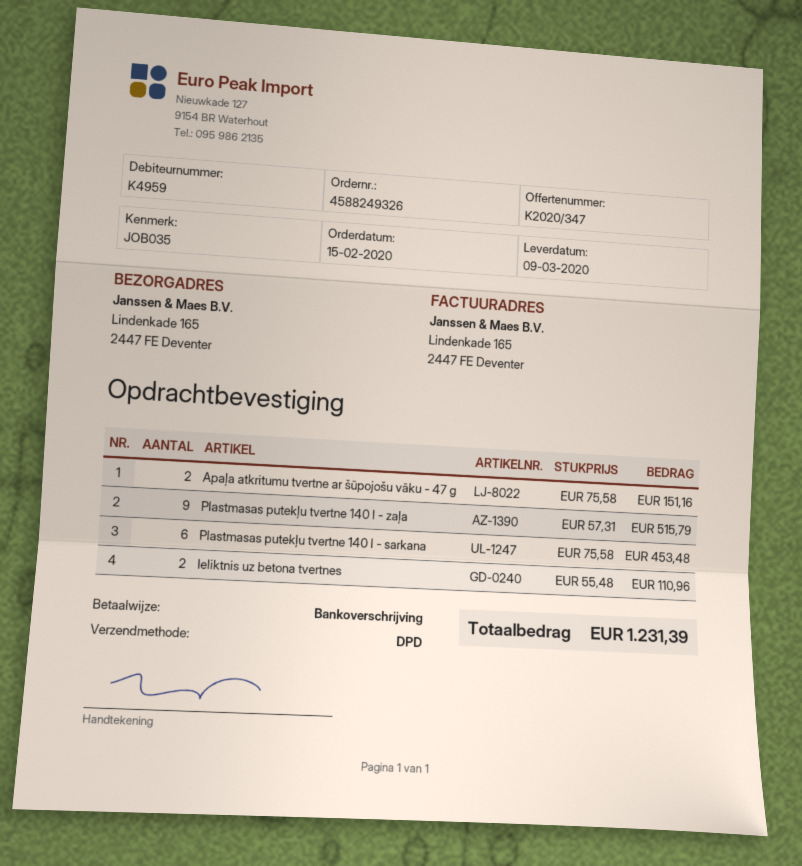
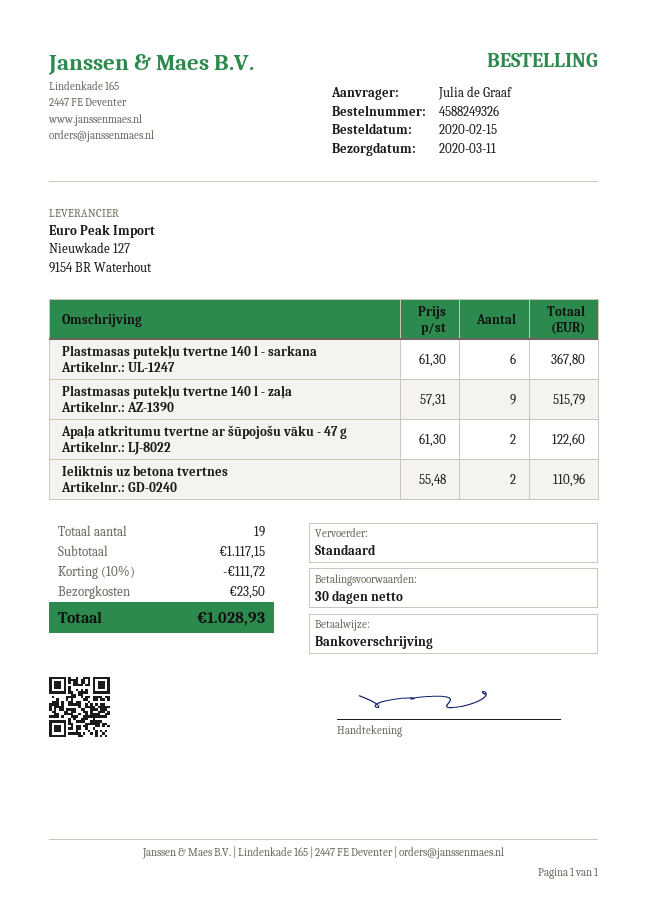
delivery date: 2020-03-09 -> 2020-03-11
shipping method: DPD -> standard
Apaļa atkritumu tvertne ar šūpojošu vāku - 47 g: 2 x 75.58 = 151.16 -> 2 x 61.30 = 122.60
Plastmasas putekļu tvertne 140 l - sarkana: 6 x 75.58 = 453.48 -> 6 x 61.30 = 367.80
discount: none -> 10% = 111.72
shipping: none -> 23.50
total: 1231.39 -> 1028.93

